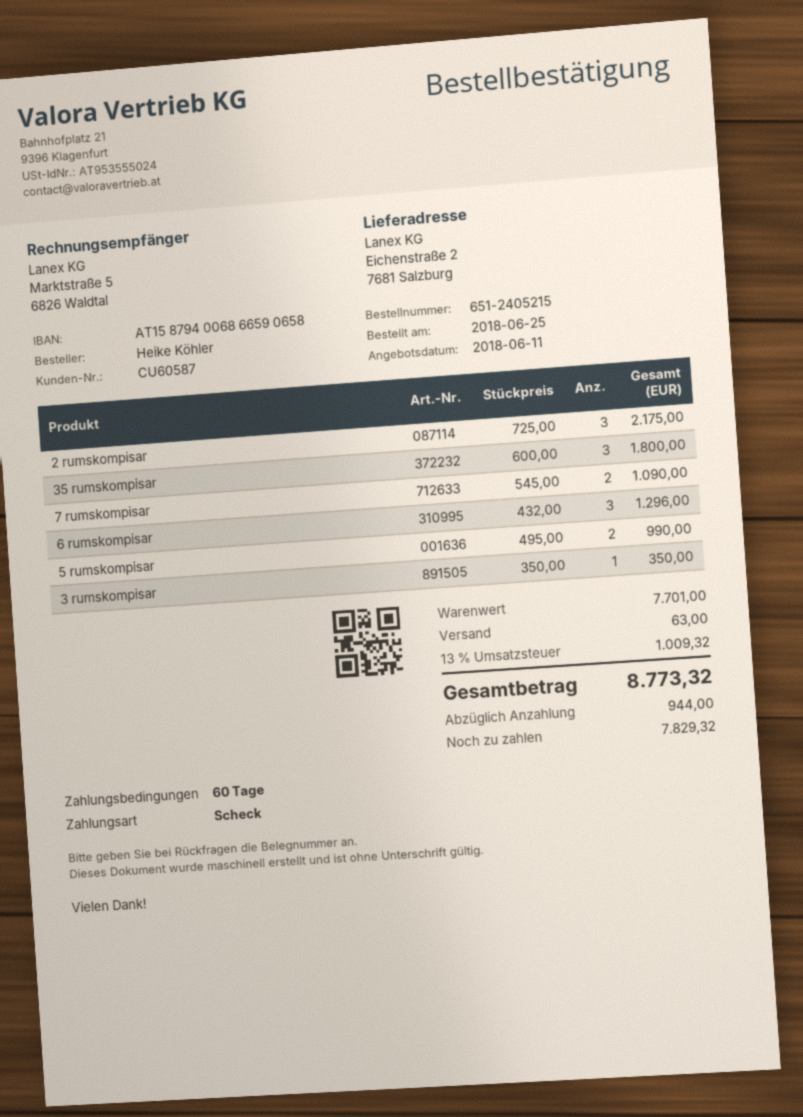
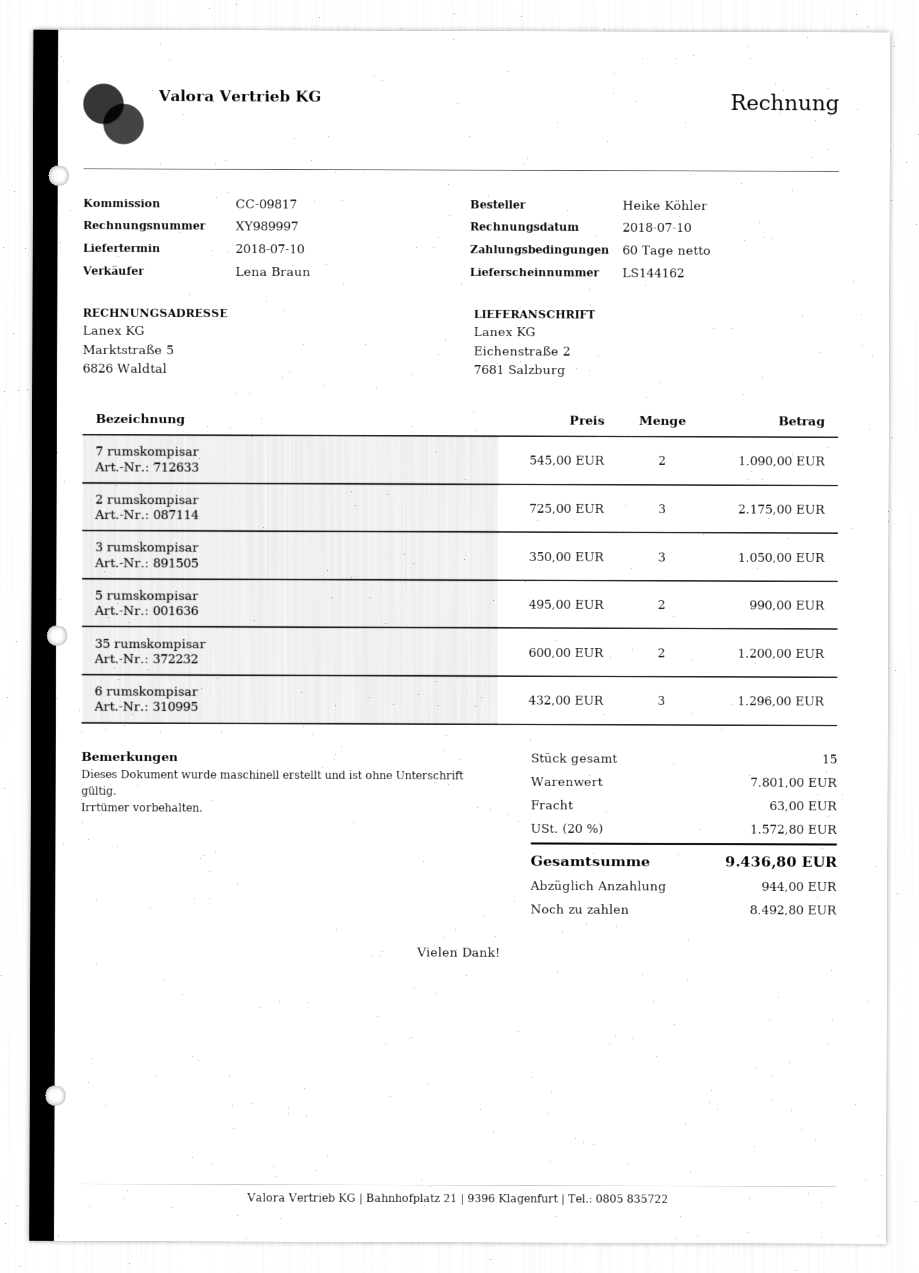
35 rumskompisar: 3 x 600.00 = 1800.00 -> 2 x 600.00 = 1200.00
3 rumskompisar: 1 x 350.00 = 350.00 -> 3 x 350.00 = 1050.00
subtotal: 7701.00 -> 7801.00
tax: 13% = 1009.32 -> 20% = 1572.80
total: 8773.32 -> 9436.80
balance: 7829.32 -> 8492.80

